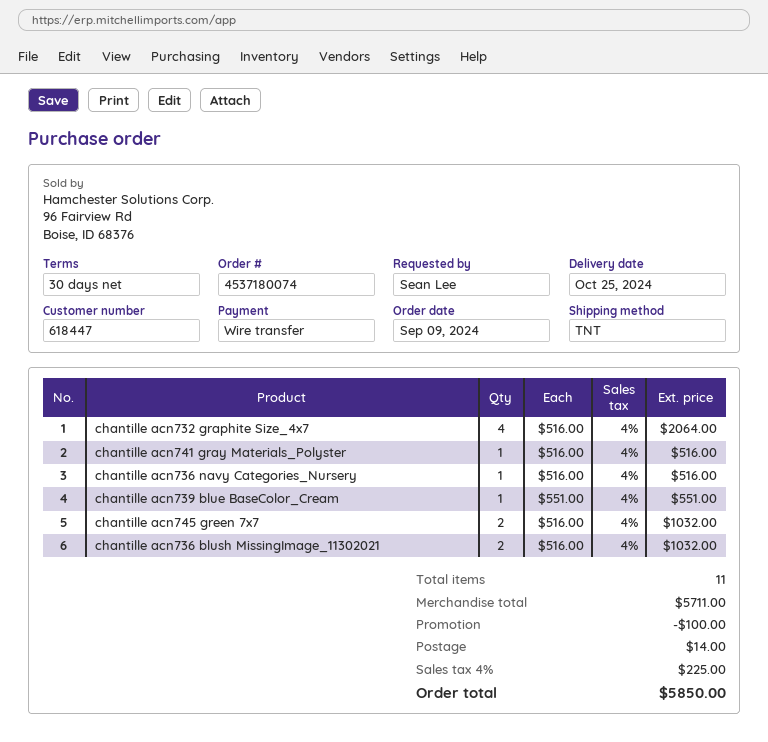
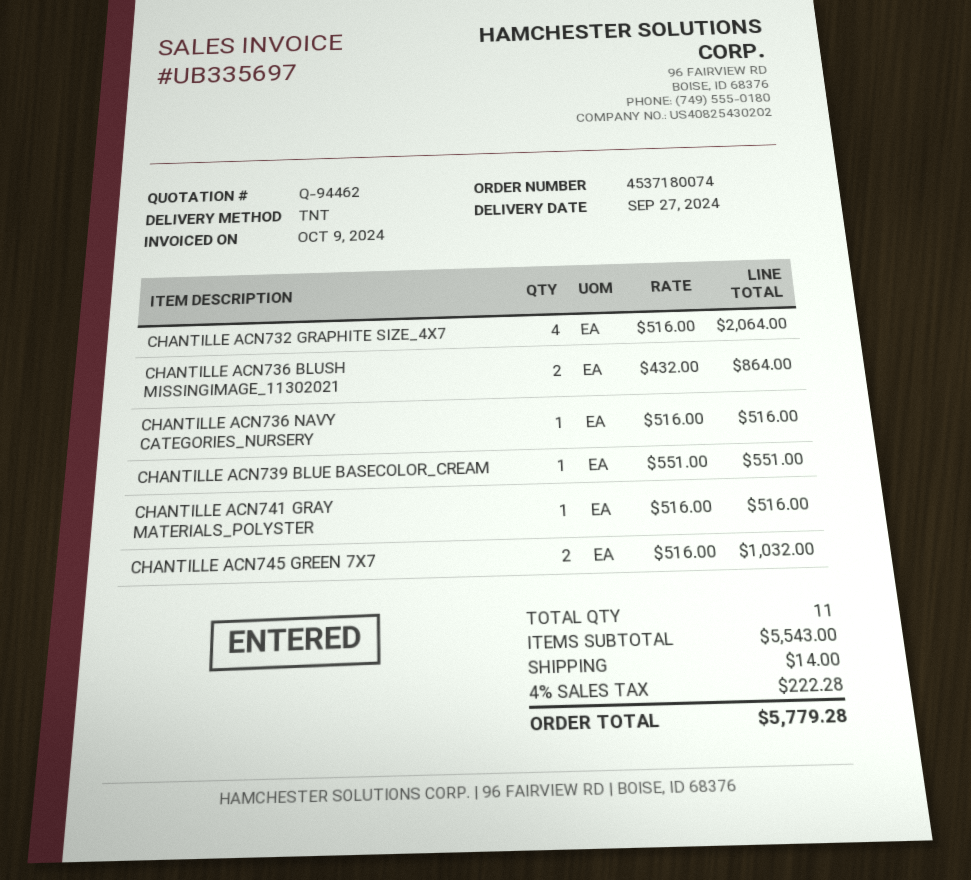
delivery date: 2024-10-25 -> 2024-09-27
chantille acn736 blush MissingImage_11302021: 2 x 516.00 = 1032.00 -> 2 x 432.00 = 864.00
subtotal: 5711.00 -> 5543.00
discount: 100.00 -> none
tax: 4% = 225.00 -> 4% = 222.28
total: 5850.00 -> 5779.28

